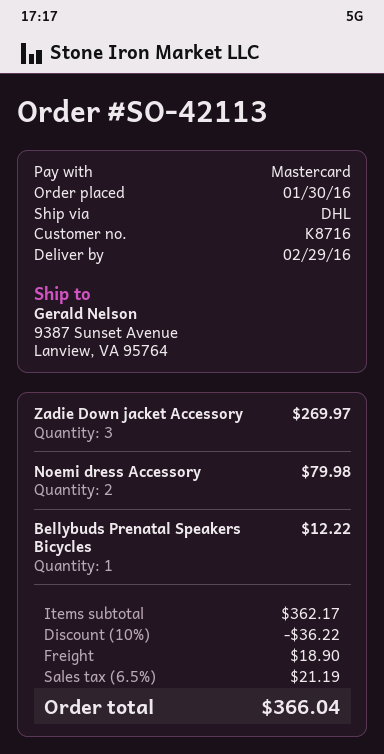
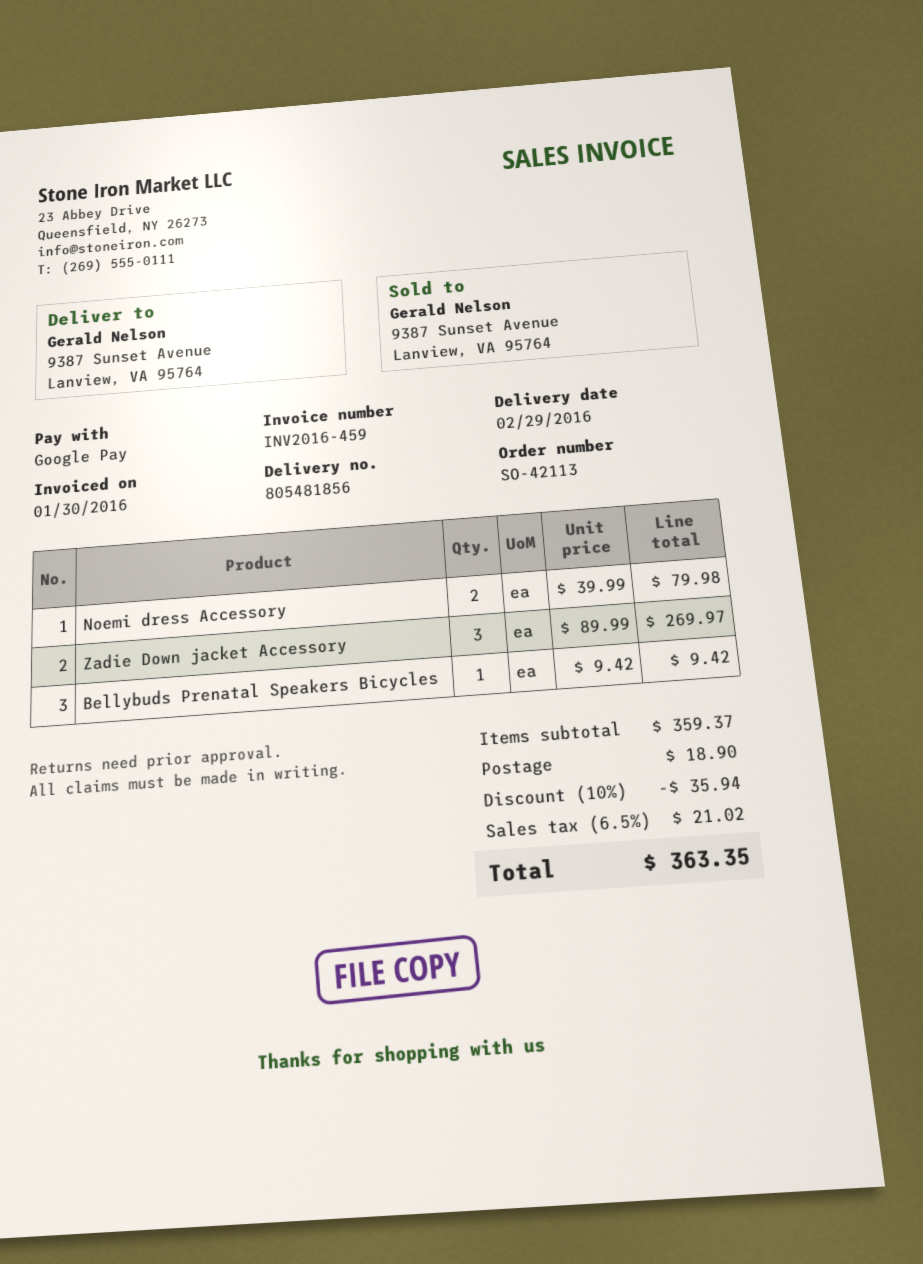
payment method: Mastercard -> Google Pay
Bellybuds Prenatal Speakers Bicycles: 1 for 12.22 -> 1 for 9.42
subtotal: 362.17 -> 359.37
discount: 10% = 36.22 -> 10% = 35.94
tax: 6.5% = 21.19 -> 6.5% = 21.02
total: 366.04 -> 363.35

